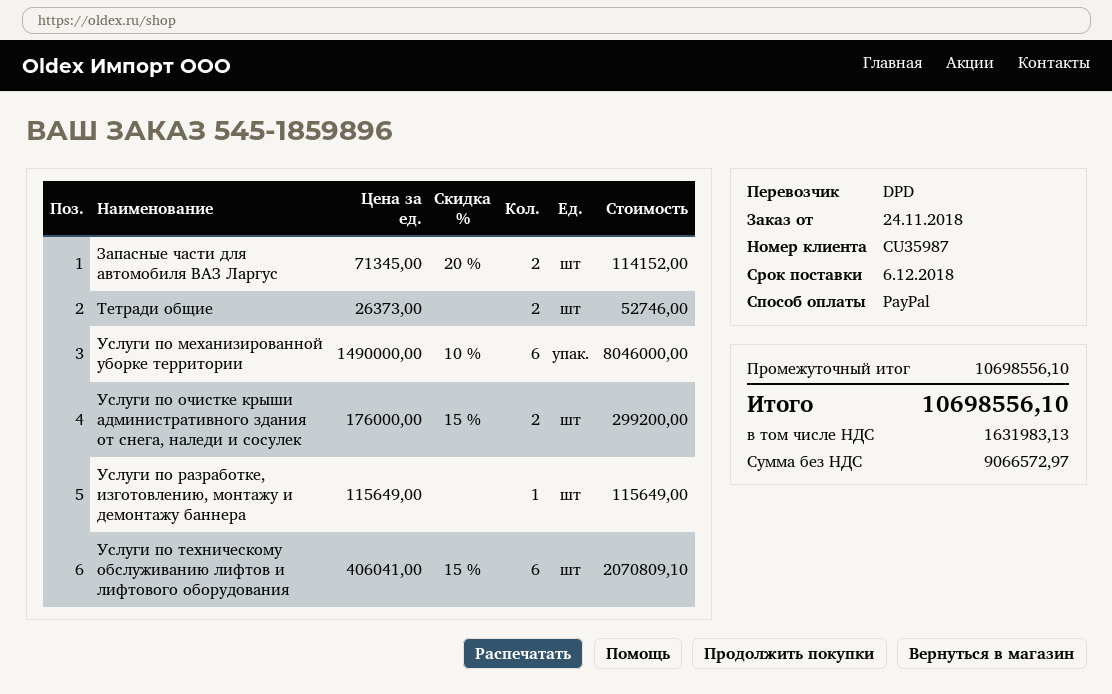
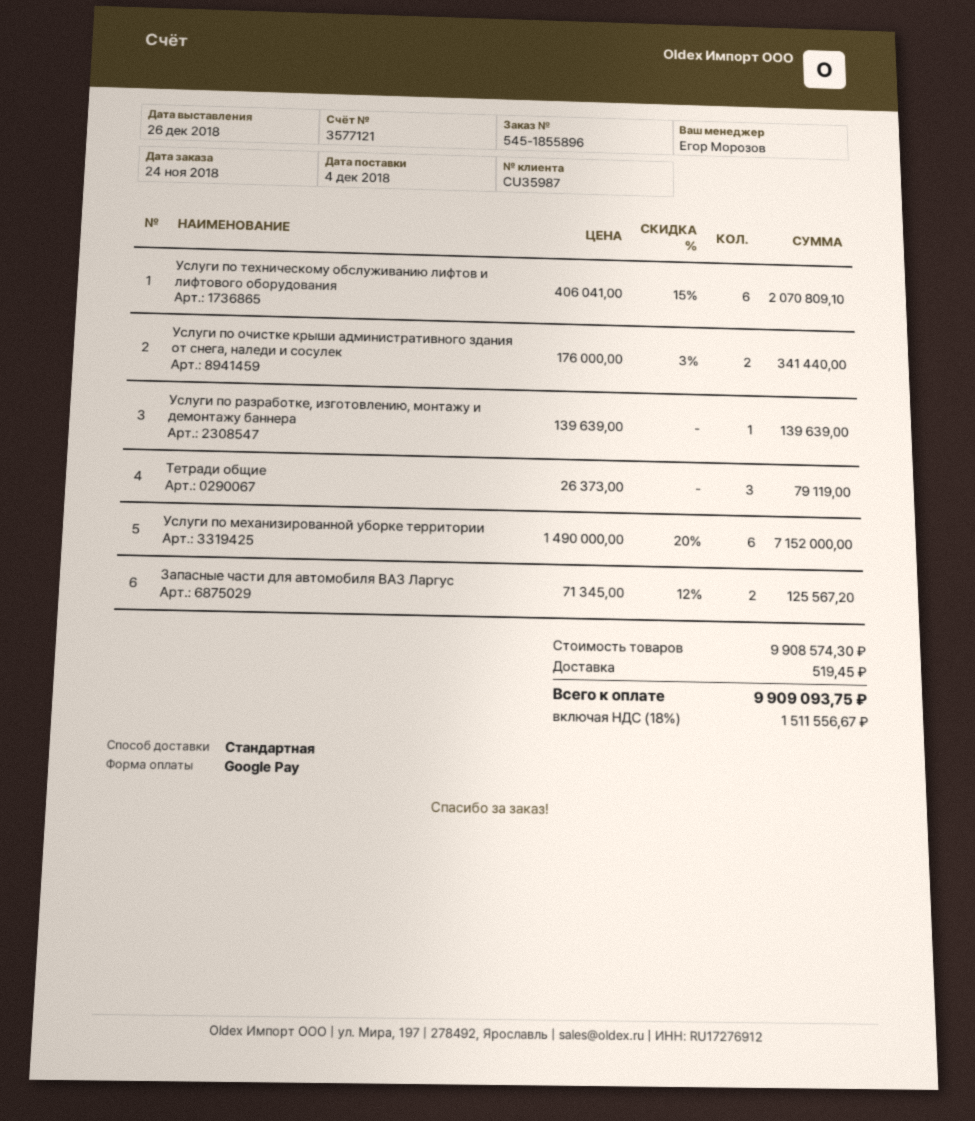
order number: 545-1859896 -> 545-1855896
delivery date: 2018-12-06 -> 2018-12-04
payment method: PayPal -> Google Pay
shipping method: DPD -> standard
Запасные части для автомобиля ВАЗ Ларгус: 2 x 71345.00 - 20% = 114152.00 -> 2 x 71345.00 - 12% = 125567.20
Тетради общие: 2 x 26373.00 = 52746.00 -> 3 x 26373.00 = 79119.00
Услуги по механизированной уборке территории: 6 x 1490000.00 - 10% = 8046000.00 -> 6 x 1490000.00 - 20% = 7152000.00
Услуги по очистке крыши административного здания от снега, наледи и сосулек: 2 x 176000.00 - 15% = 299200.00 -> 2 x 176000.00 - 3% = 341440.00
Услуги по разработке, изготовлению, монтажу и демонтажу баннера: 1 x 115649.00 = 115649.00 -> 1 x 139639.00 = 139639.00
subtotal: 10698556.10 -> 9908574.30
shipping: none -> 519.45
tax: 1631983.13 -> 1511556.67
total: 10698556.10 -> 9909093.75

